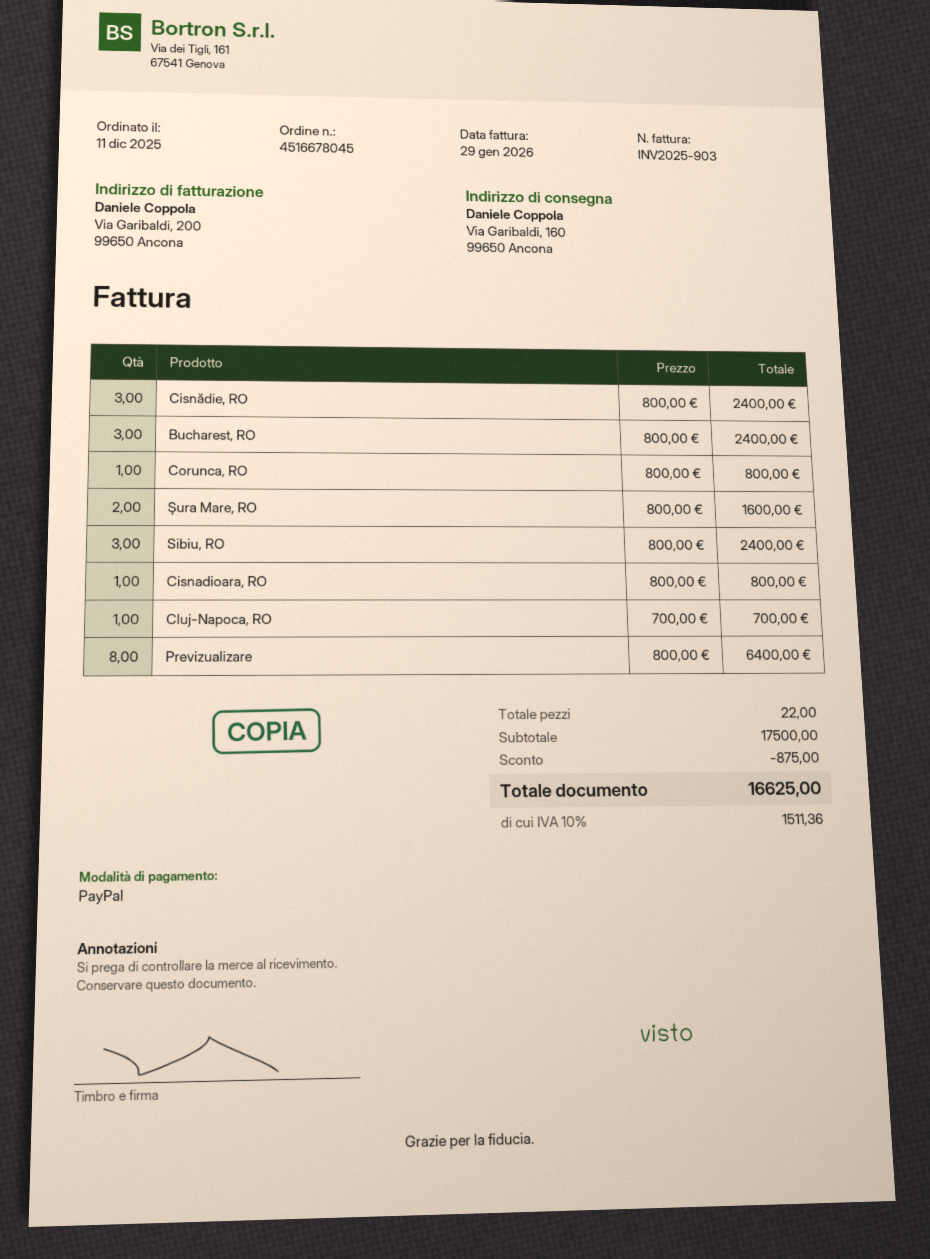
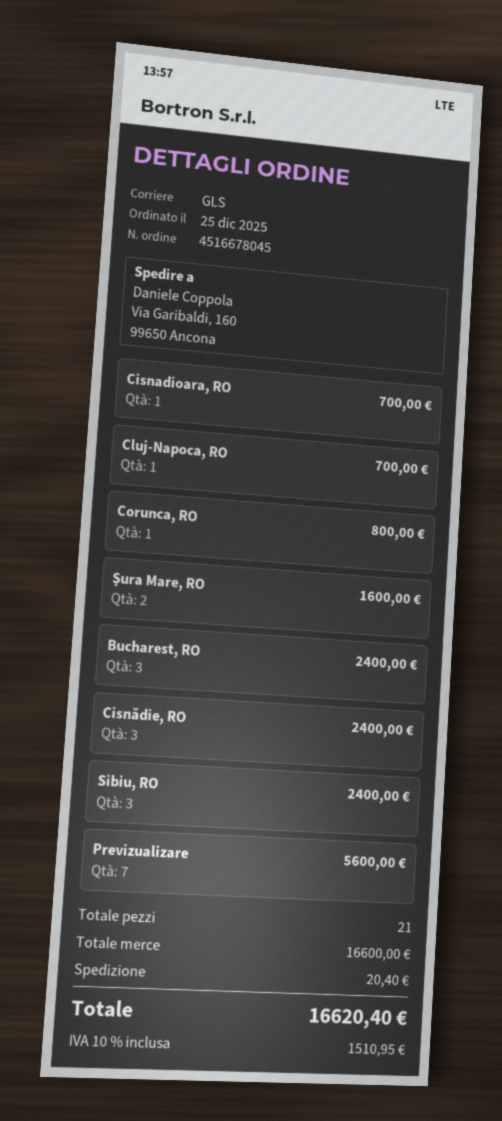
order date: 2025-12-11 -> 2025-12-25
Cisnadioara, RO: 1 for 800.00 -> 1 for 700.00
Previzualizare: 8 for 6400.00 -> 7 for 5600.00
total quantity: 22 -> 21
subtotal: 17500.00 -> 16600.00
discount: 875.00 -> none
shipping: none -> 20.40
tax: 10% = 1511.36 -> 10% = 1510.95
total: 16625.00 -> 16620.40

